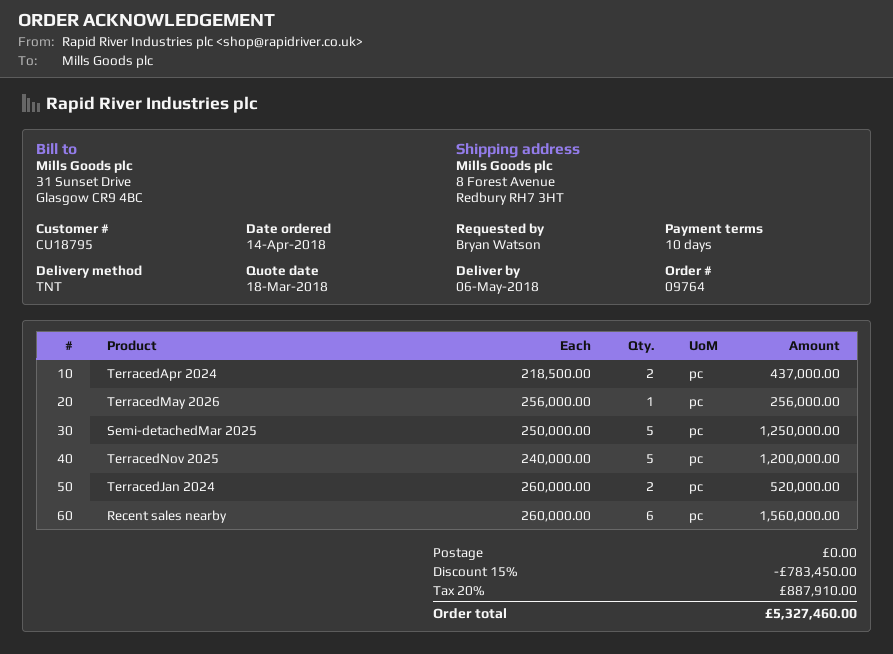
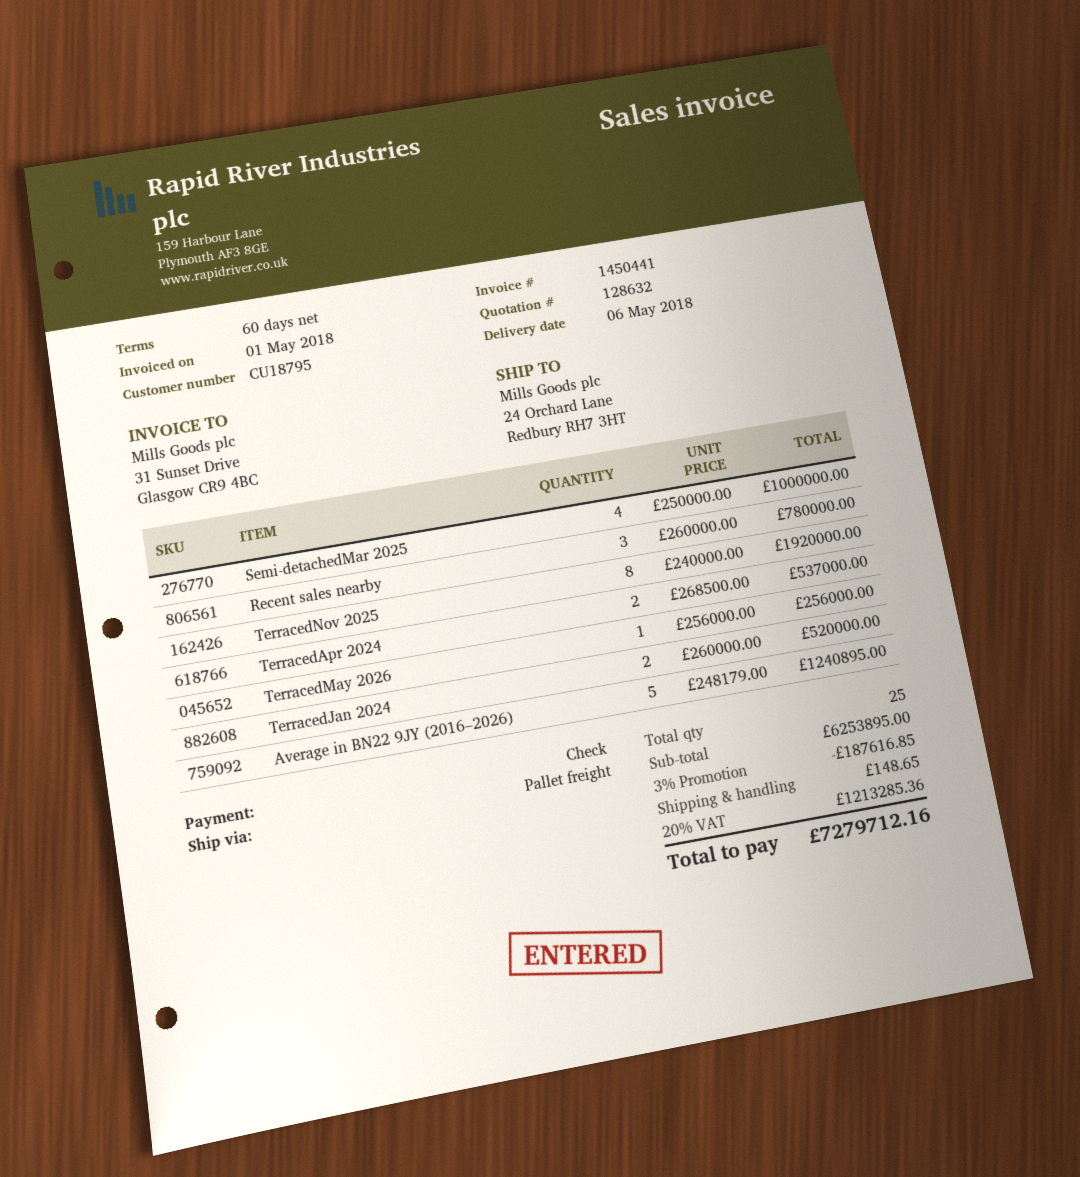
payment terms: 10 days -> 60 days
shipping method: TNT -> pallet freight
ship to: 8 Forest Avenue, Redbury RH7 3HT -> 24 Orchard Lane, Redbury RH7 3HT
TerracedApr 2024: 2 x 218500.00 = 437000.00 -> 2 x 268500.00 = 537000.00
Semi-detachedMar 2025: 5 x 250000.00 = 1250000.00 -> 4 x 250000.00 = 1000000.00
TerracedNov 2025: 5 x 240000.00 = 1200000.00 -> 8 x 240000.00 = 1920000.00
Recent sales nearby: 6 x 260000.00 = 1560000.00 -> 3 x 260000.00 = 780000.00
Average in BN22 9JY (2016–2026): none -> 5 x 248179.00 = 1240895.00
discount: 15% = 783450.00 -> 3% = 187616.85
shipping: 0.00 -> 148.65
tax: 20% = 887910.00 -> 20% = 1213285.36
total: 5327460.00 -> 7279712.16

